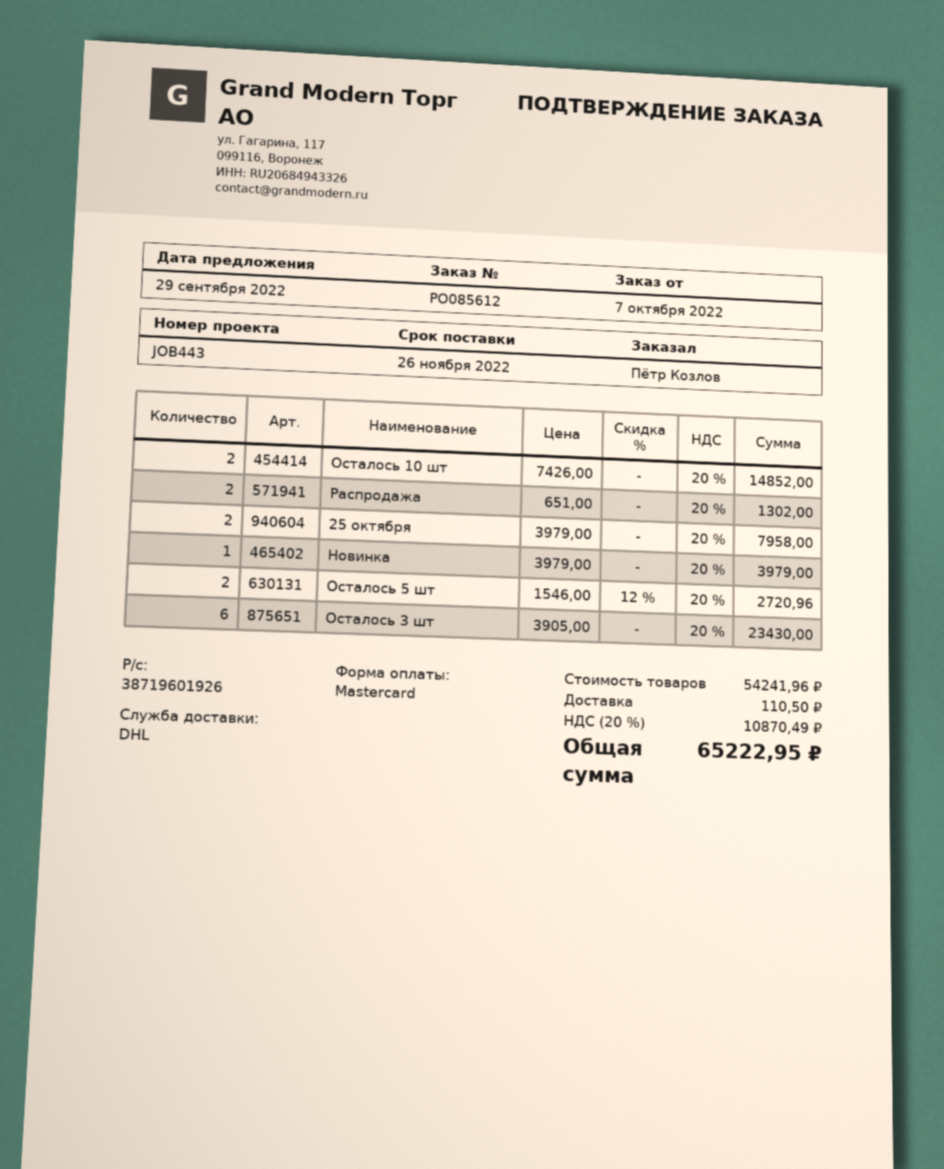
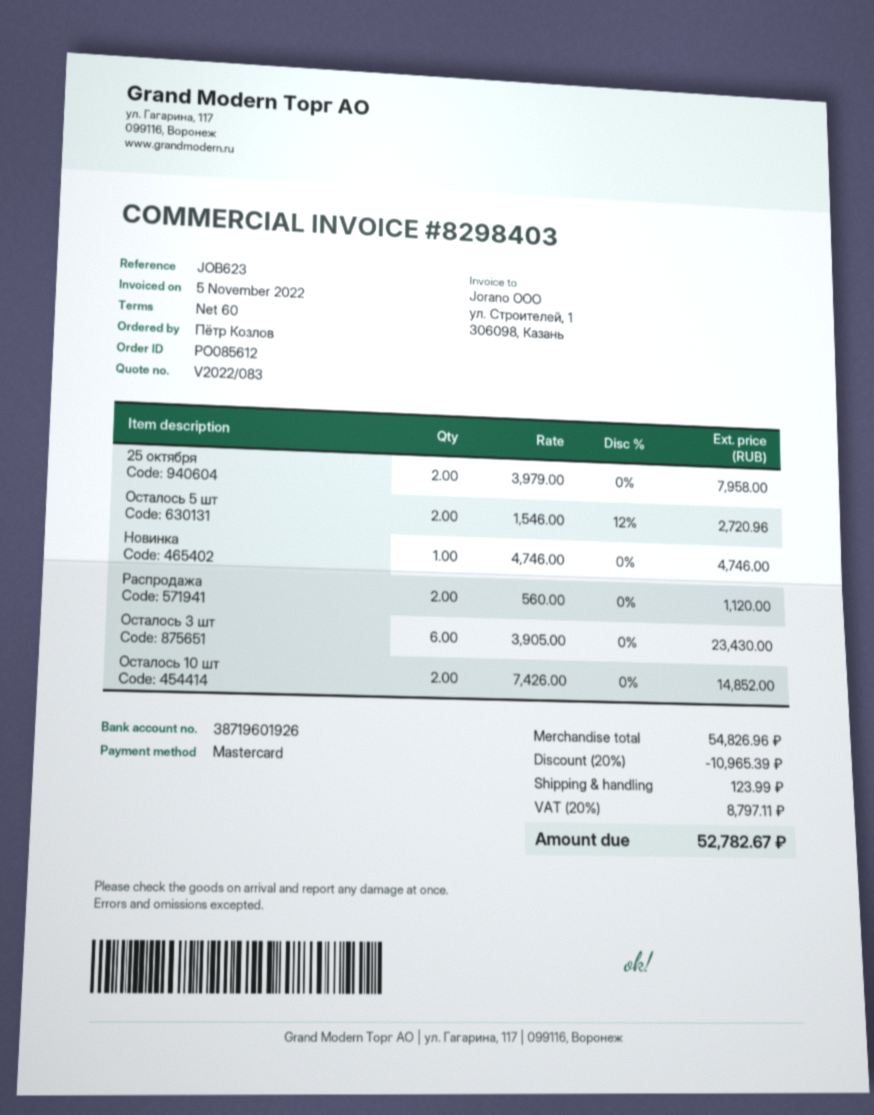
reference: JOB443 -> JOB623
Распродажа: 2 x 651.00 = 1302.00 -> 2 x 560.00 = 1120.00
Новинка: 1 x 3979.00 = 3979.00 -> 1 x 4746.00 = 4746.00
subtotal: 54241.96 -> 54826.96
discount: none -> 20% = 10965.39
shipping: 110.50 -> 123.99
tax: 20% = 10870.49 -> 20% = 8797.11
total: 65222.95 -> 52782.67

